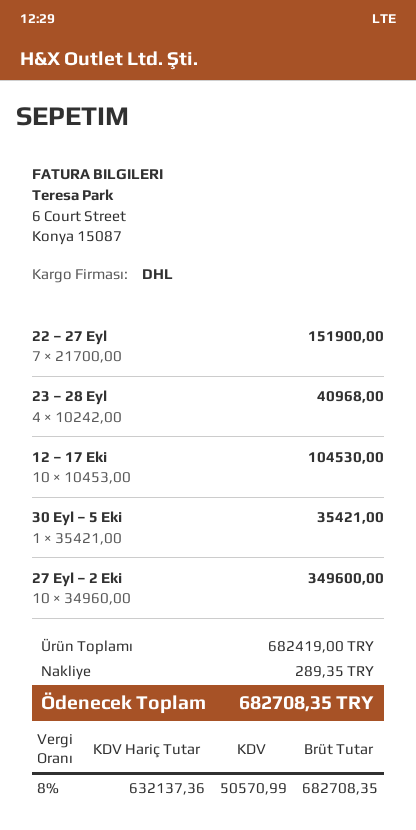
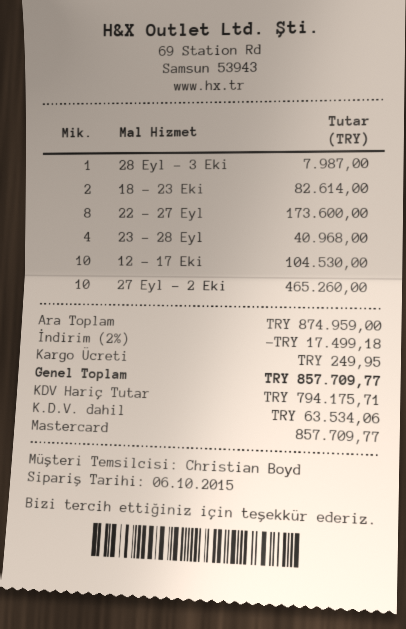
22 – 27 Eyl: 7 for 151900.00 -> 8 for 173600.00
30 Eyl – 5 Eki: 1 for 35421.00 -> none
27 Eyl – 2 Eki: 10 for 349600.00 -> 10 for 465260.00
28 Eyl – 3 Eki: none -> 1 for 7987.00
18 – 23 Eki: none -> 2 for 82614.00
subtotal: 682419.00 -> 874959.00
discount: none -> 2% = 17499.18
shipping: 289.35 -> 249.95
net: 632137.36 -> 794175.71
tax: 50570.99 -> 63534.06
total: 682708.35 -> 857709.77

